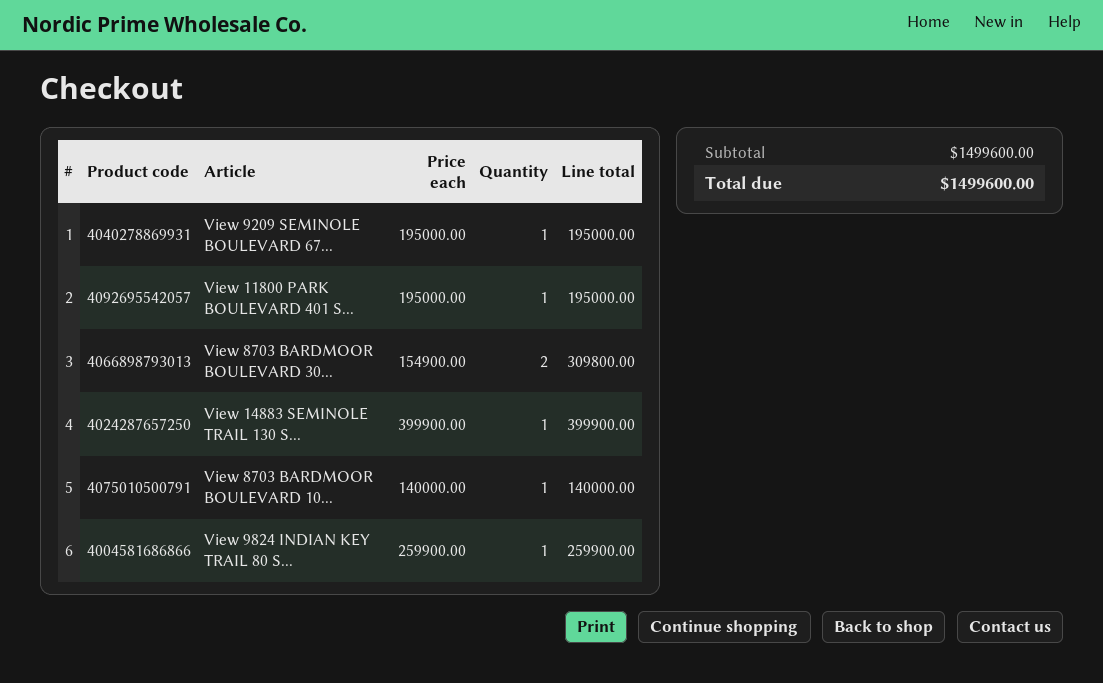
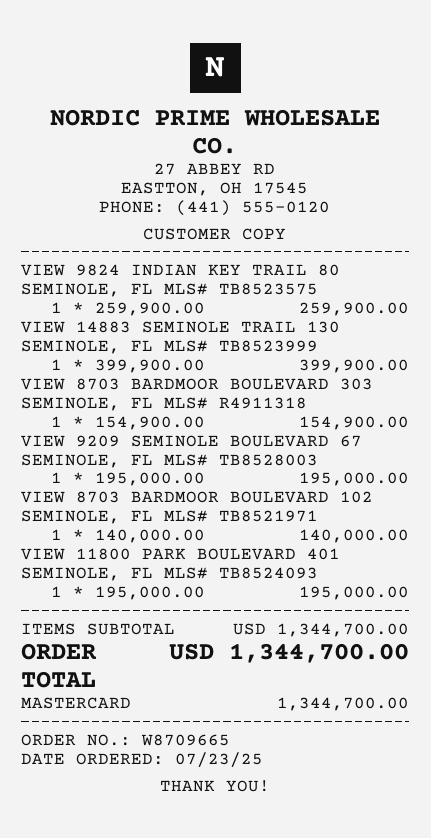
View 8703 BARDMOOR BOULEVARD 30...: 2 x 154900.00 = 309800.00 -> 1 x 154900.00 = 154900.00
subtotal: 1499600.00 -> 1344700.00
total: 1499600.00 -> 1344700.00

